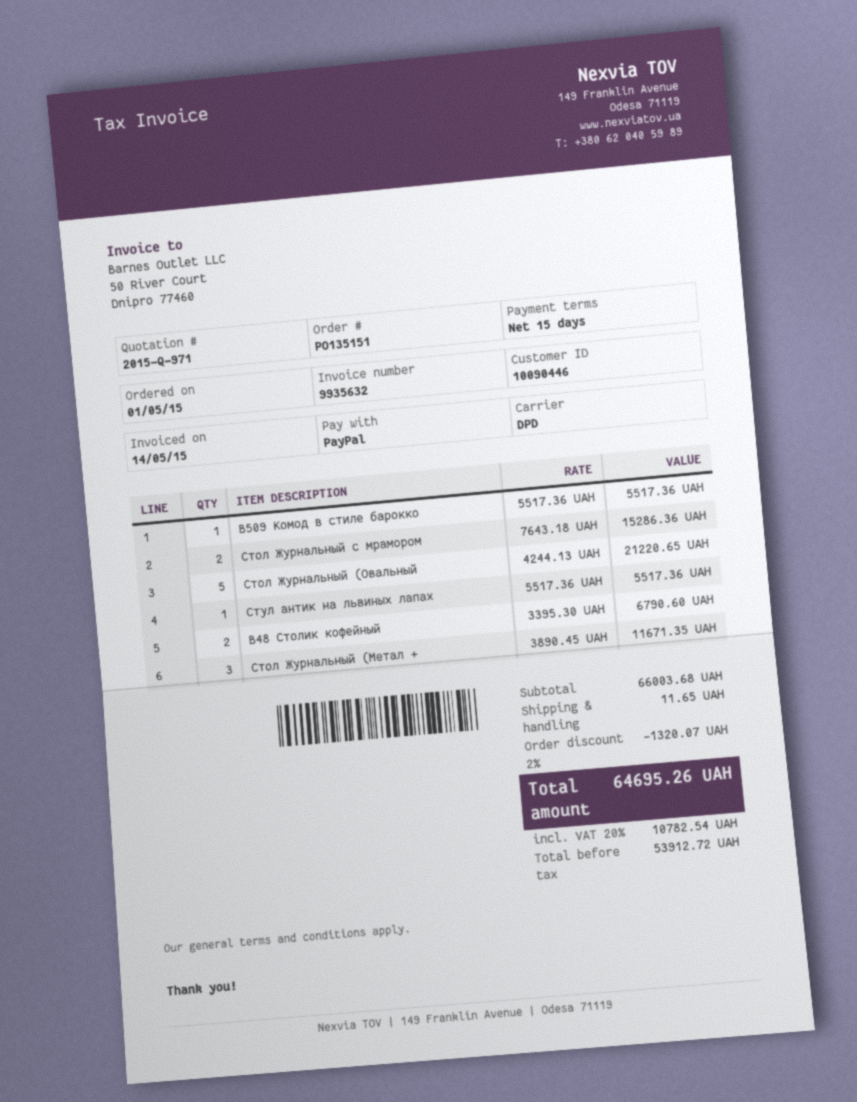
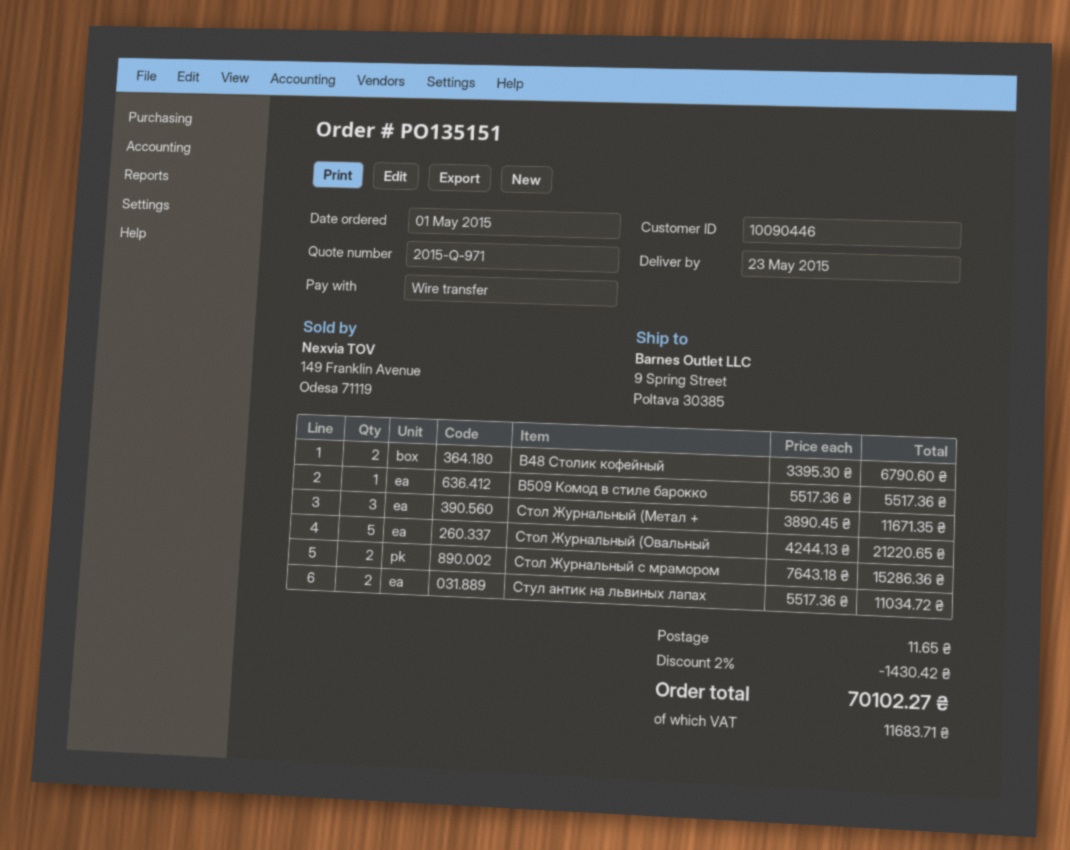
payment method: PayPal -> bank transfer
Стул антик на львиных лапах: 1 x 5517.36 = 5517.36 -> 2 x 5517.36 = 11034.72
discount: 2% = 1320.07 -> 2% = 1430.42
tax: 10782.54 -> 11683.71
total: 64695.26 -> 70102.27

